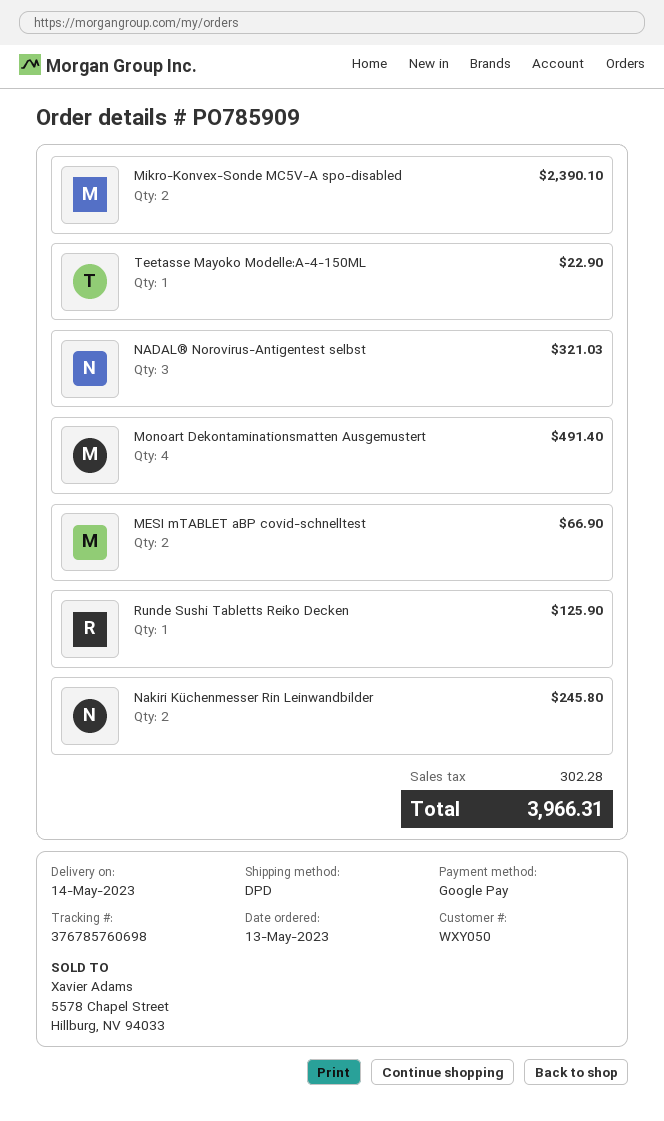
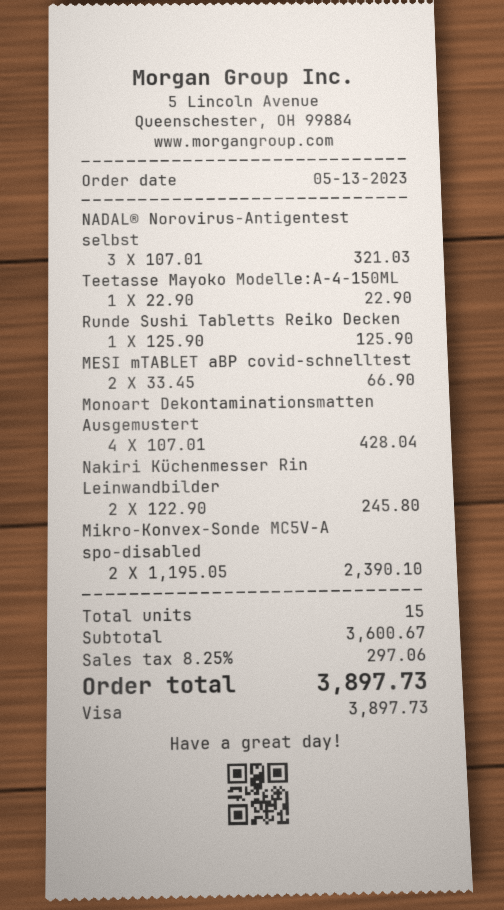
payment method: Google Pay -> Visa
Monoart Dekontaminationsmatten Ausgemustert: 4 for 491.40 -> 4 for 428.04
tax: 302.28 -> 297.06
total: 3966.31 -> 3897.73

